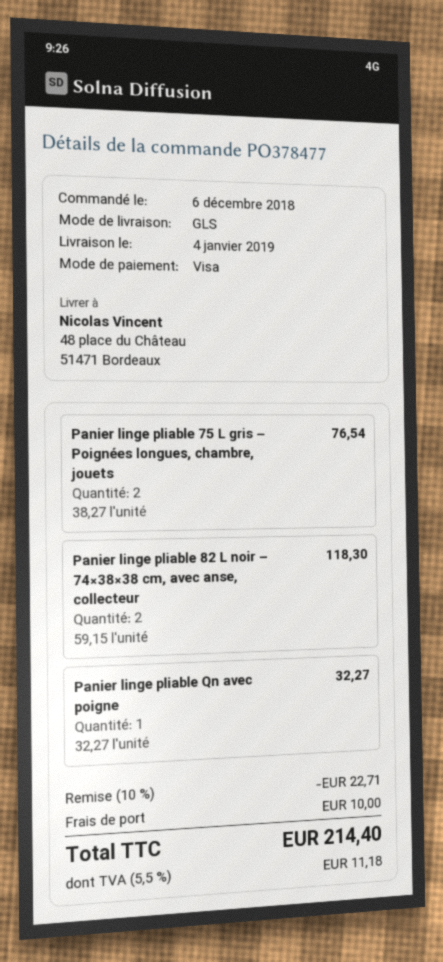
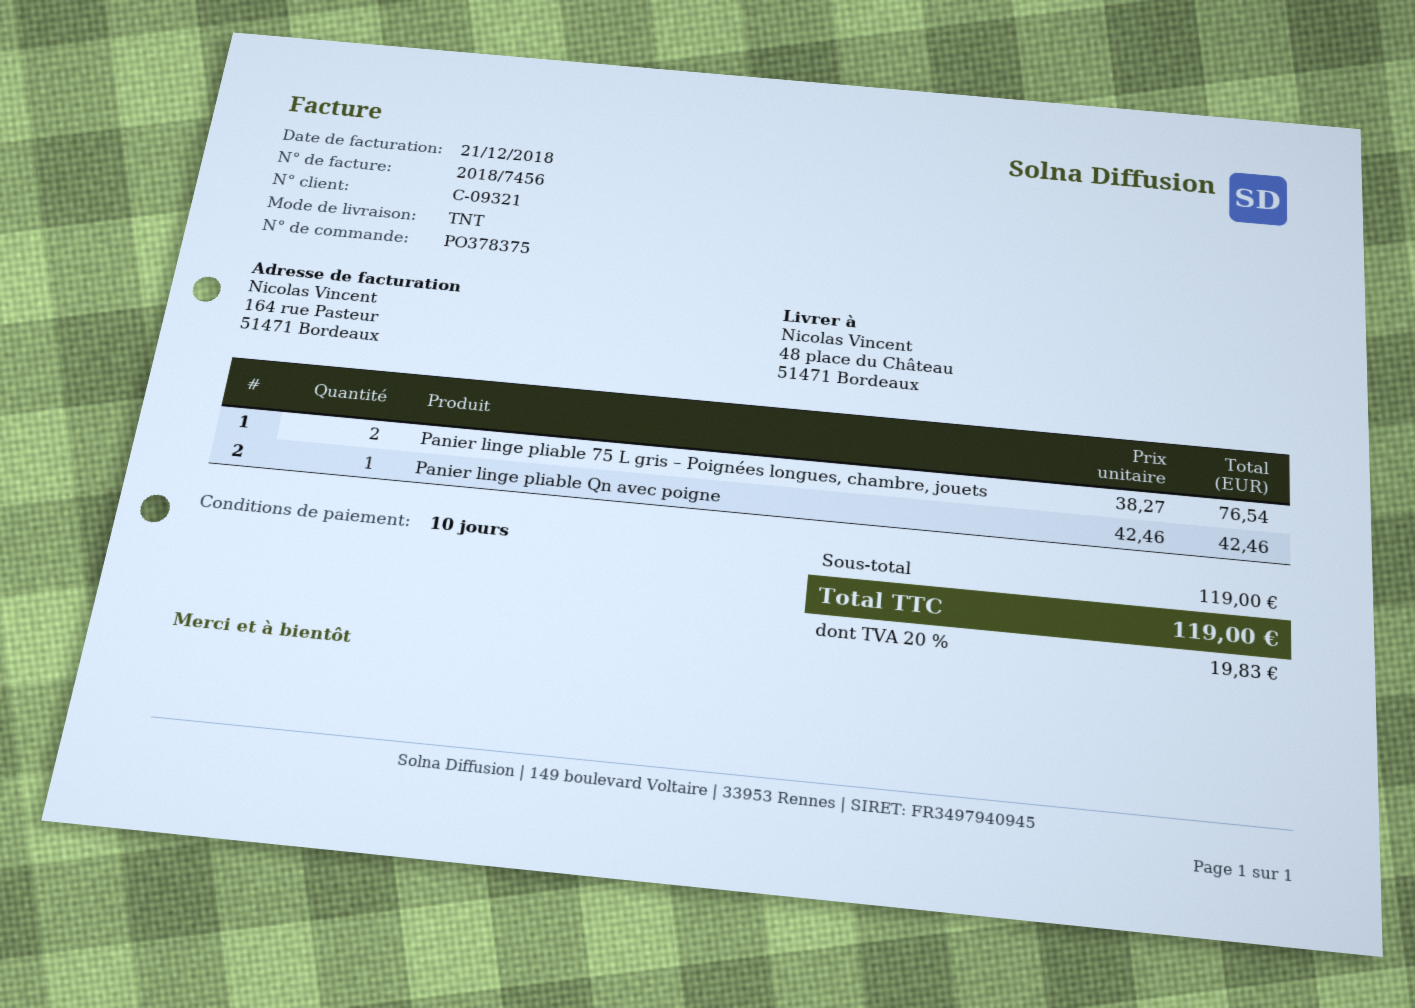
order number: PO378477 -> PO378375
shipping method: GLS -> TNT
Panier linge pliable 82 L noir – 74×38×38 cm, avec anse, collecteur: 2 x 59.15 = 118.30 -> none
Panier linge pliable Qn avec poigne: 1 x 32.27 = 32.27 -> 1 x 42.46 = 42.46
discount: 10% = 22.71 -> none
shipping: 10.00 -> none
tax: 5.5% = 11.18 -> 20% = 19.83
total: 214.40 -> 119.00

